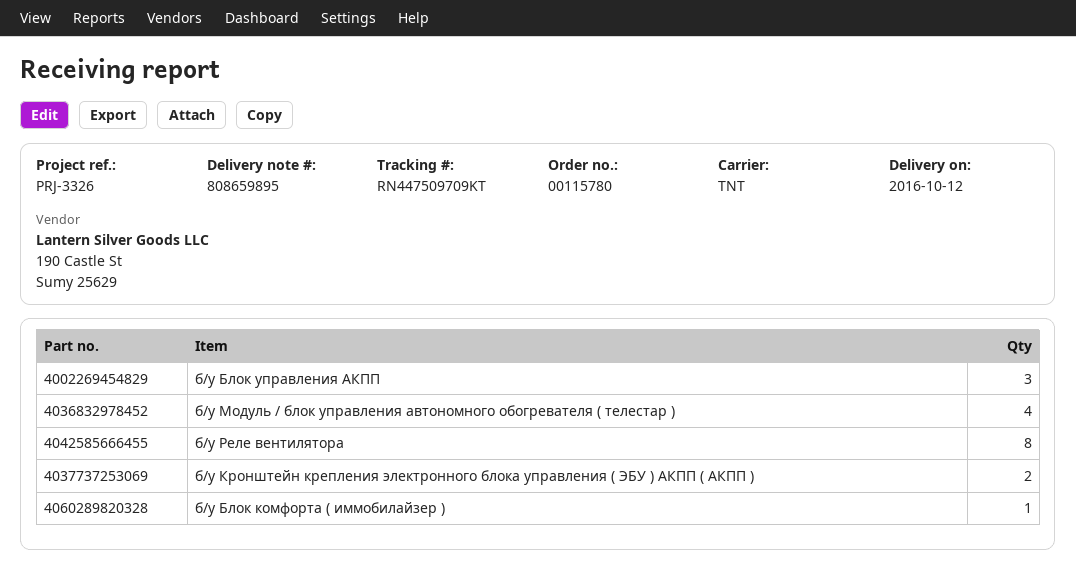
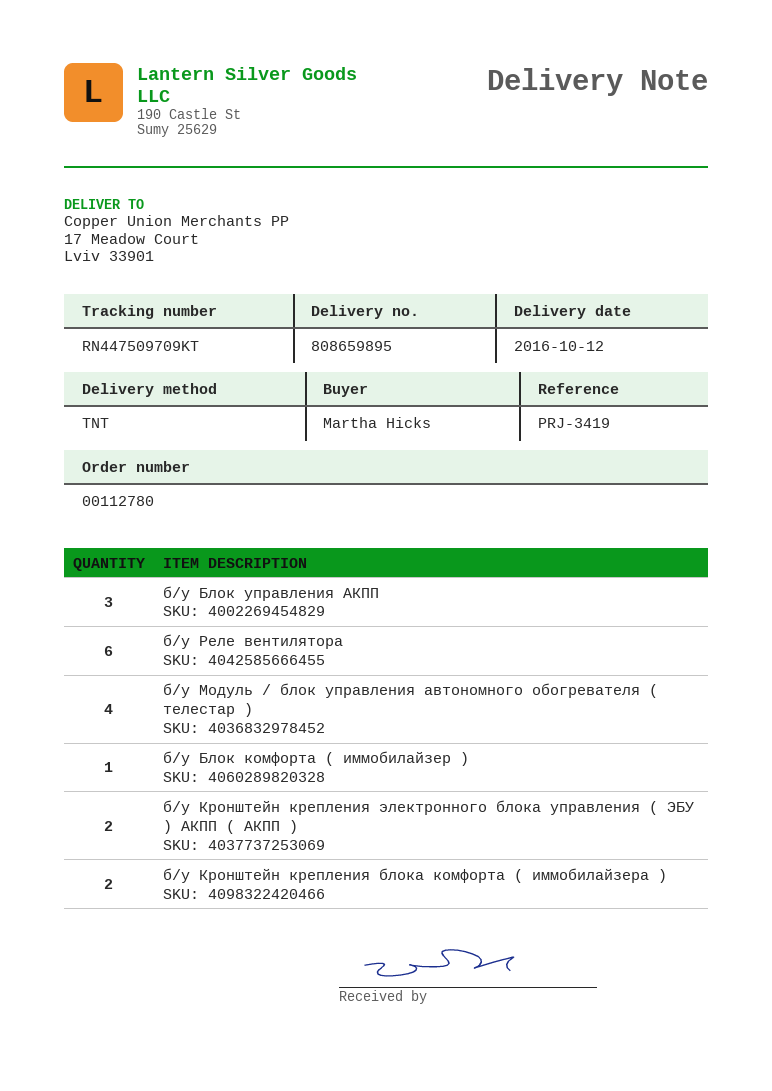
order number: 00115780 -> 00112780
reference: PRJ-3326 -> PRJ-3419
б/у Реле вентилятора: 8 -> 6
б/у Кронштейн крепления блока комфорта ( иммобилайзера ): none -> 2

